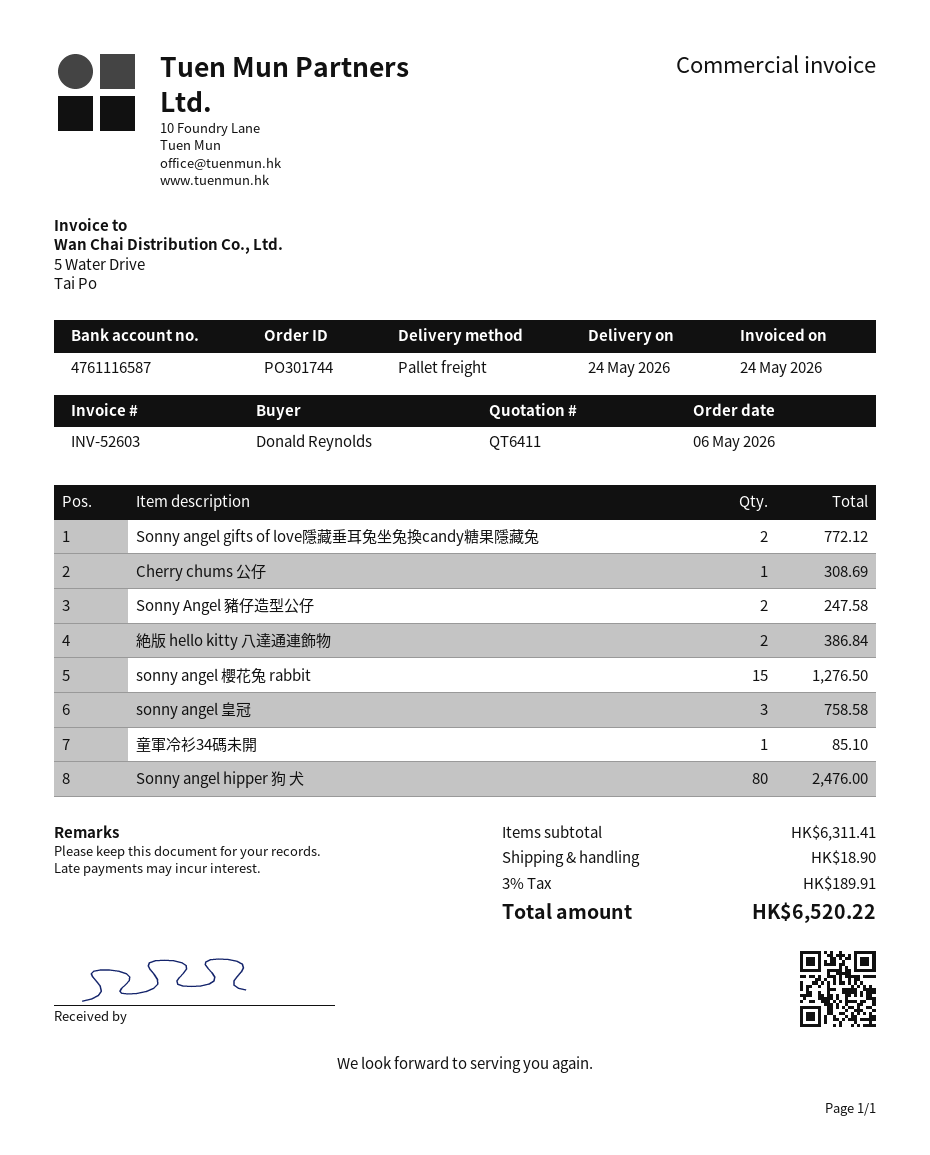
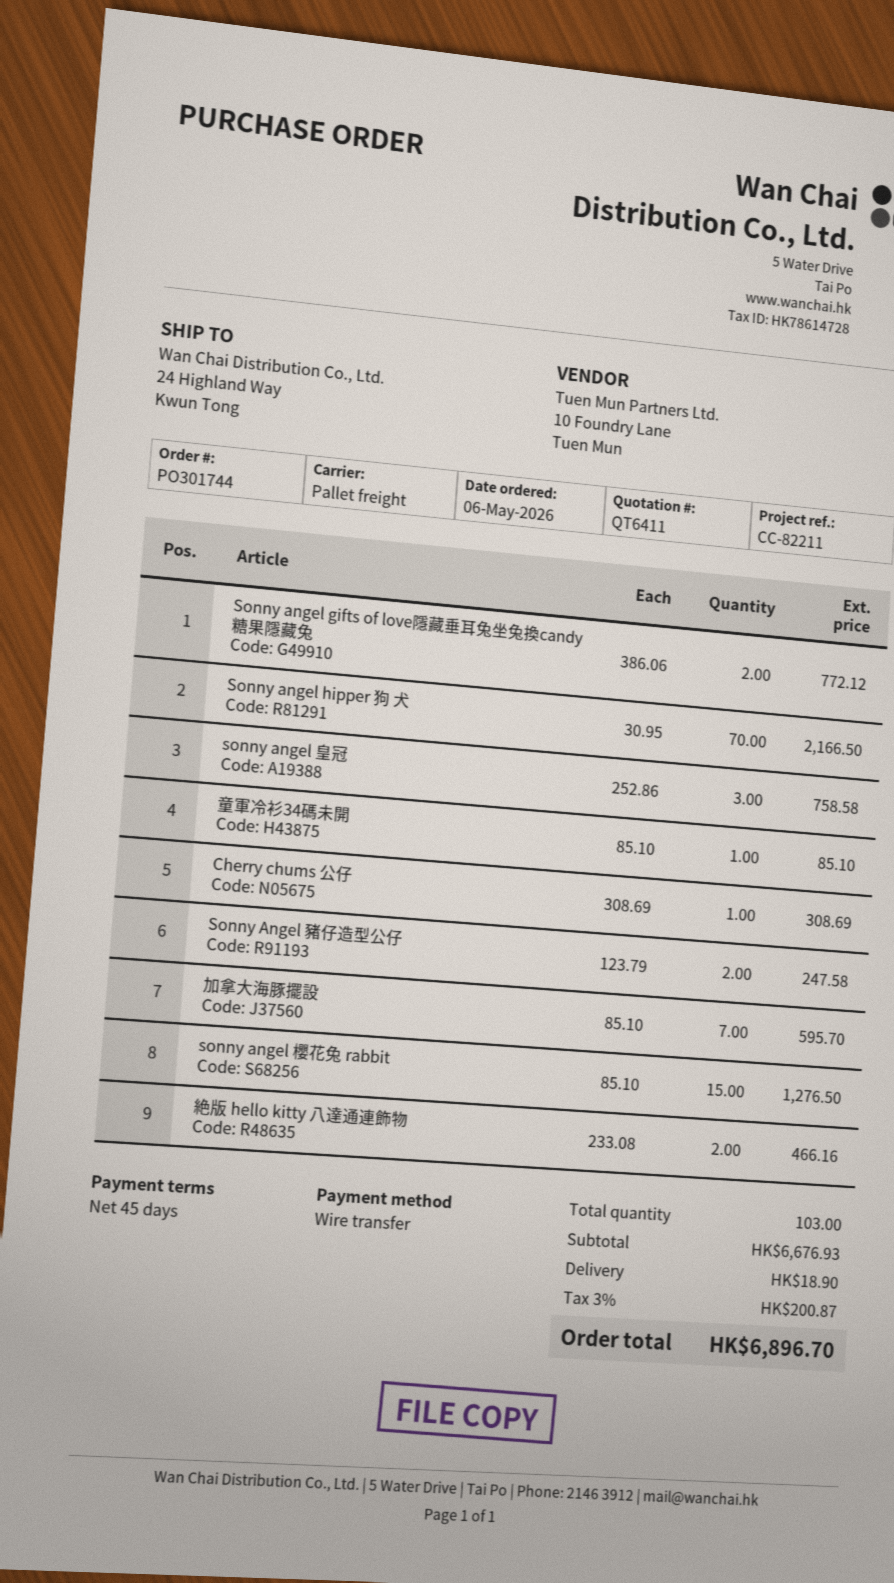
絶版 hello kitty 八達通連飾物: 2 for 386.84 -> 2 for 466.16
Sonny angel hipper 狗 犬: 80 for 2476.00 -> 70 for 2166.50
加拿大海豚擺設: none -> 7 for 595.70
subtotal: 6311.41 -> 6676.93
tax: 3% = 189.91 -> 3% = 200.87
total: 6520.22 -> 6896.70

